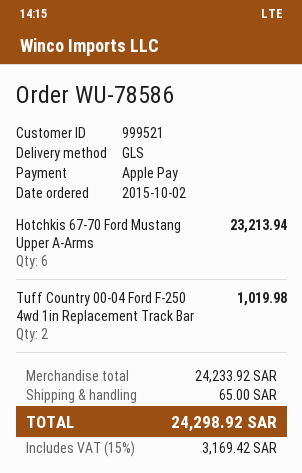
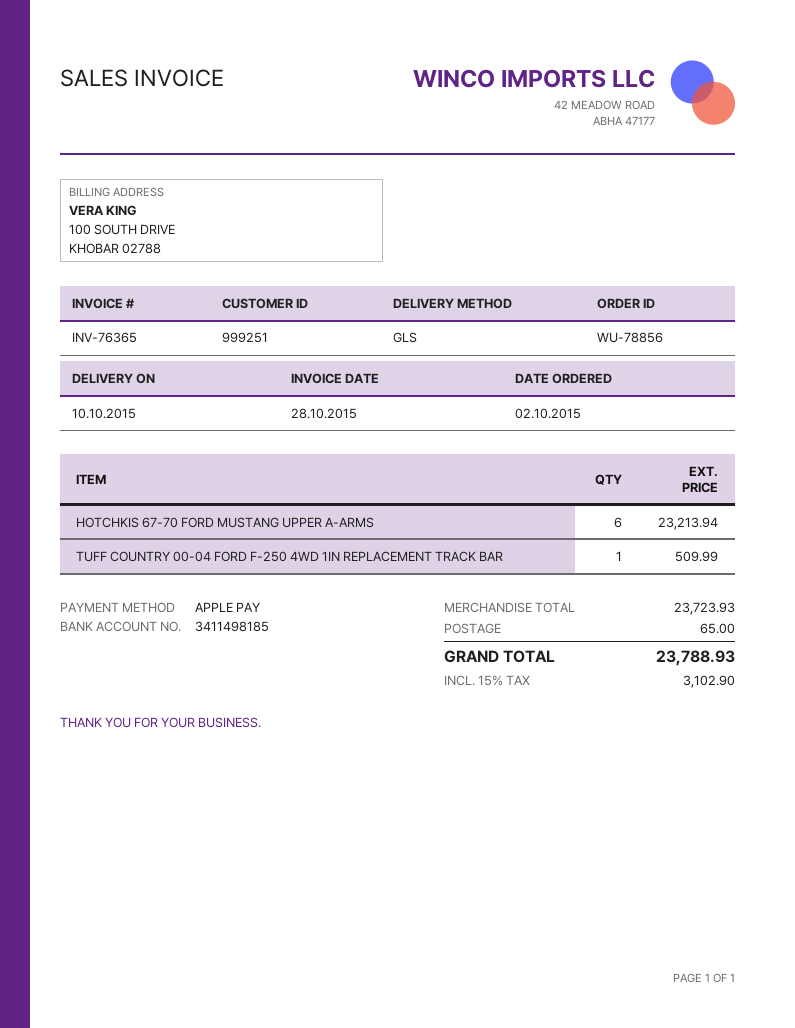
order number: WU-78586 -> WU-78856
customer number: 999521 -> 999251
Tuff Country 00-04 Ford F-250 4wd 1in Replacement Track Bar: 2 for 1019.98 -> 1 for 509.99
subtotal: 24233.92 -> 23723.93
tax: 15% = 3169.42 -> 15% = 3102.90
total: 24298.92 -> 23788.93

